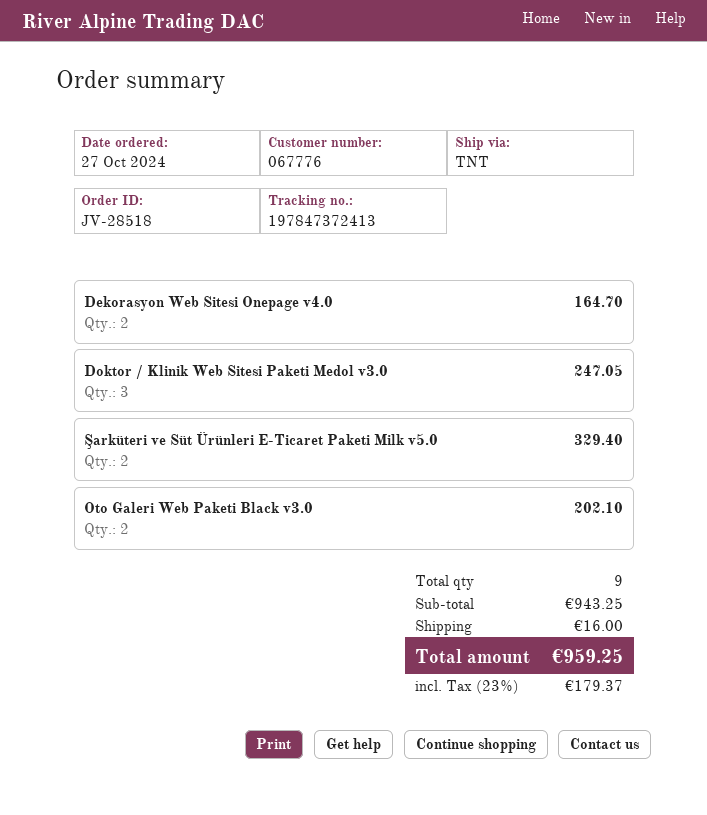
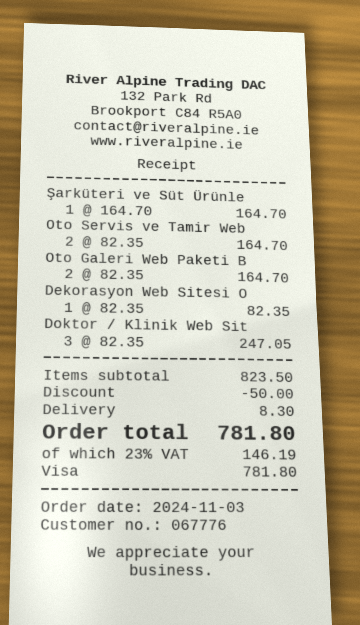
order date: 2024-10-27 -> 2024-11-03
Dekorasyon Web Sitesi Onepage v4.0: 2 for 164.70 -> 1 for 82.35
Şarküteri ve Süt Ürünleri E-Ticaret Paketi Milk v5.0: 2 for 329.40 -> 1 for 164.70
Oto Galeri Web Paketi Black v3.0: 2 for 202.10 -> 2 for 164.70
Oto Servis ve Tamir Web: none -> 2 for 164.70
subtotal: 943.25 -> 823.50
discount: none -> 50.00
shipping: 16.00 -> 8.30
tax: 23% = 179.37 -> 23% = 146.19
total: 959.25 -> 781.80

